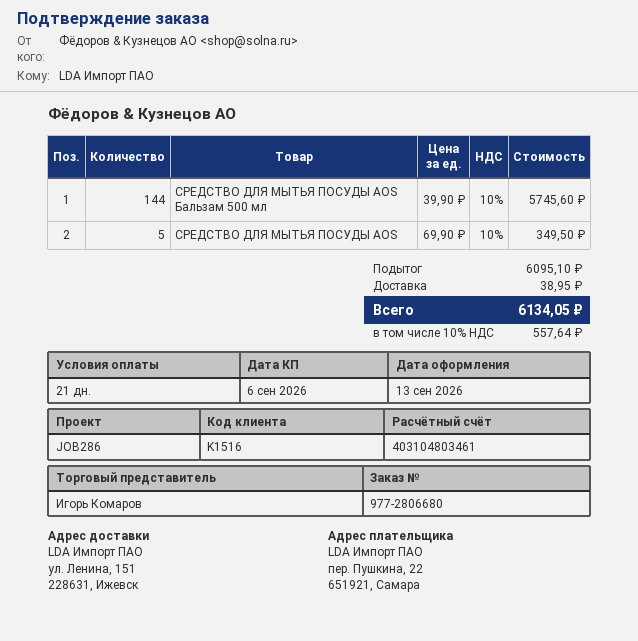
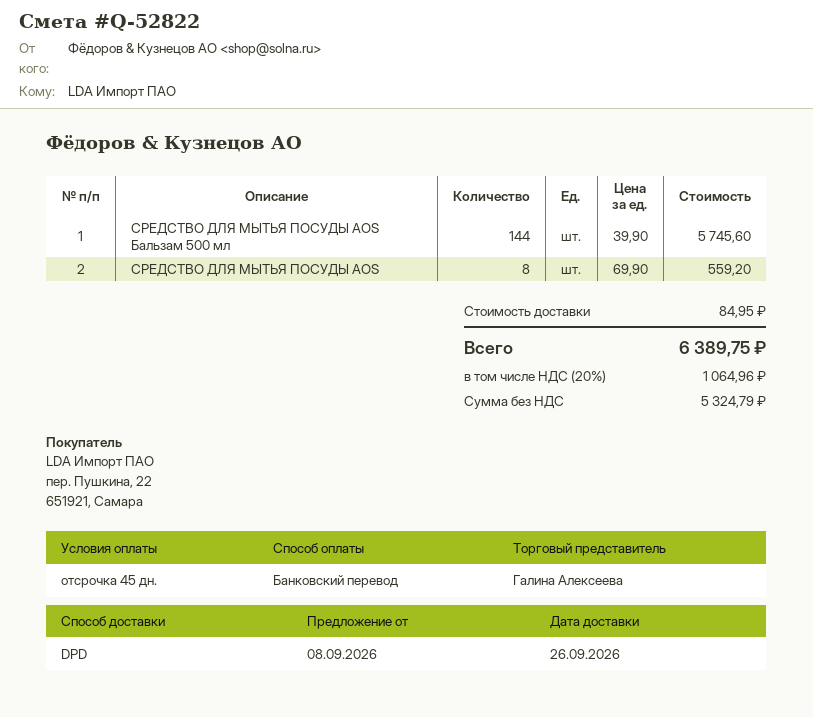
quote date: 2026-09-06 -> 2026-09-08
payment terms: 21 days -> 45 days
sales rep: Игорь Комаров -> Галина Алексеева
СРЕДСТВО ДЛЯ МЫТЬЯ ПОСУДЫ AOS: 5 x 69.90 = 349.50 -> 8 x 69.90 = 559.20
shipping: 38.95 -> 84.95
tax: 10% = 557.64 -> 20% = 1064.96
total: 6134.05 -> 6389.75

